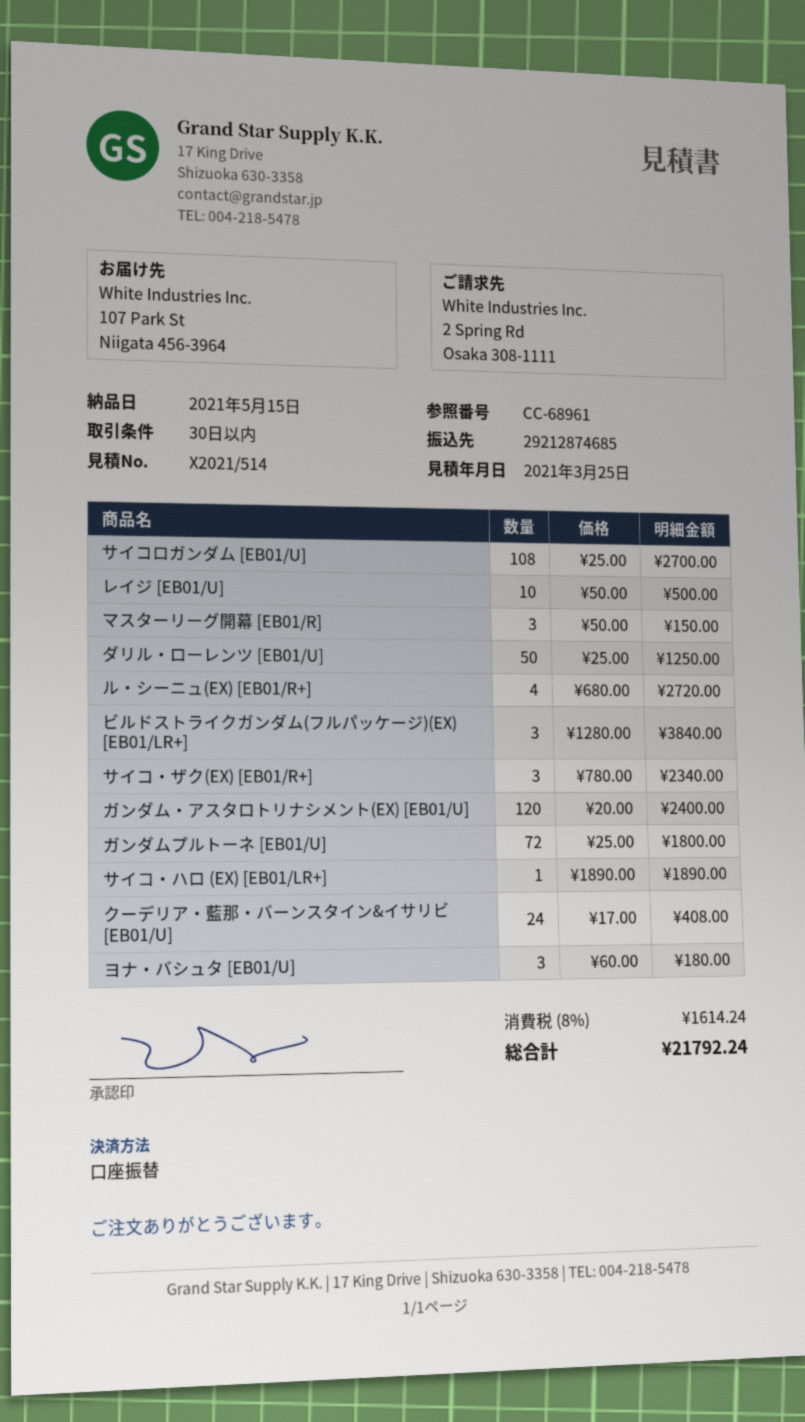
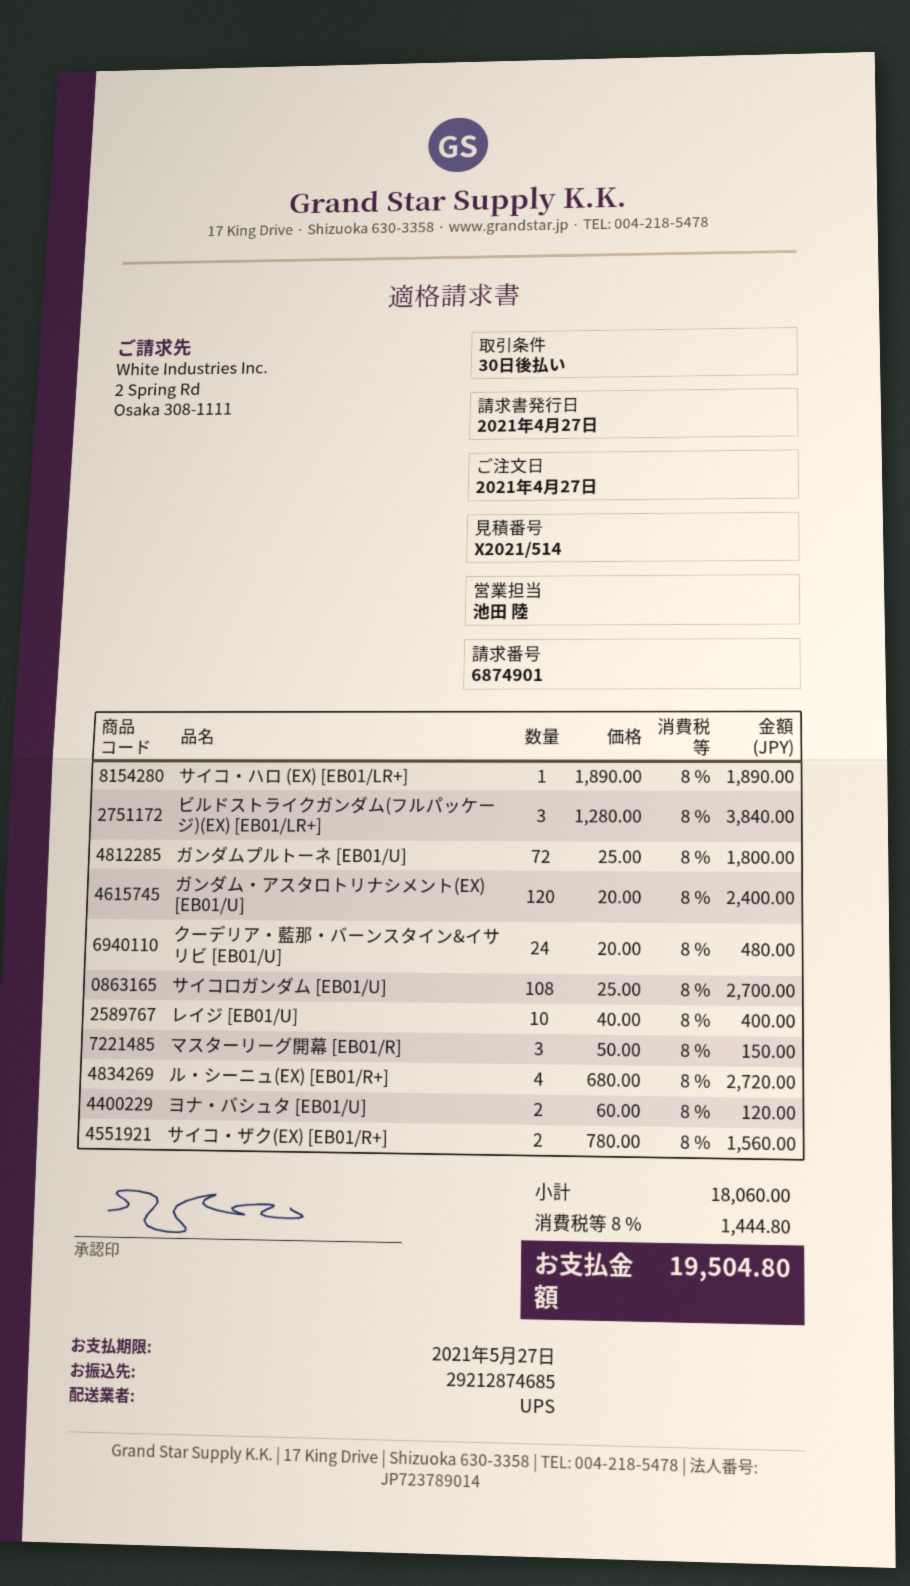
レイジ [EB01/U]: 10 x 50.00 = 500.00 -> 10 x 40.00 = 400.00
ダリル・ローレンツ [EB01/U]: 50 x 25.00 = 1250.00 -> none
サイコ・ザク(EX) [EB01/R+]: 3 x 780.00 = 2340.00 -> 2 x 780.00 = 1560.00
クーデリア・藍那・バーンスタイン&イサリビ [EB01/U]: 24 x 17.00 = 408.00 -> 24 x 20.00 = 480.00
ヨナ・バシュタ [EB01/U]: 3 x 60.00 = 180.00 -> 2 x 60.00 = 120.00
tax: 8% = 1614.24 -> 8% = 1444.80
total: 21792.24 -> 19504.80

